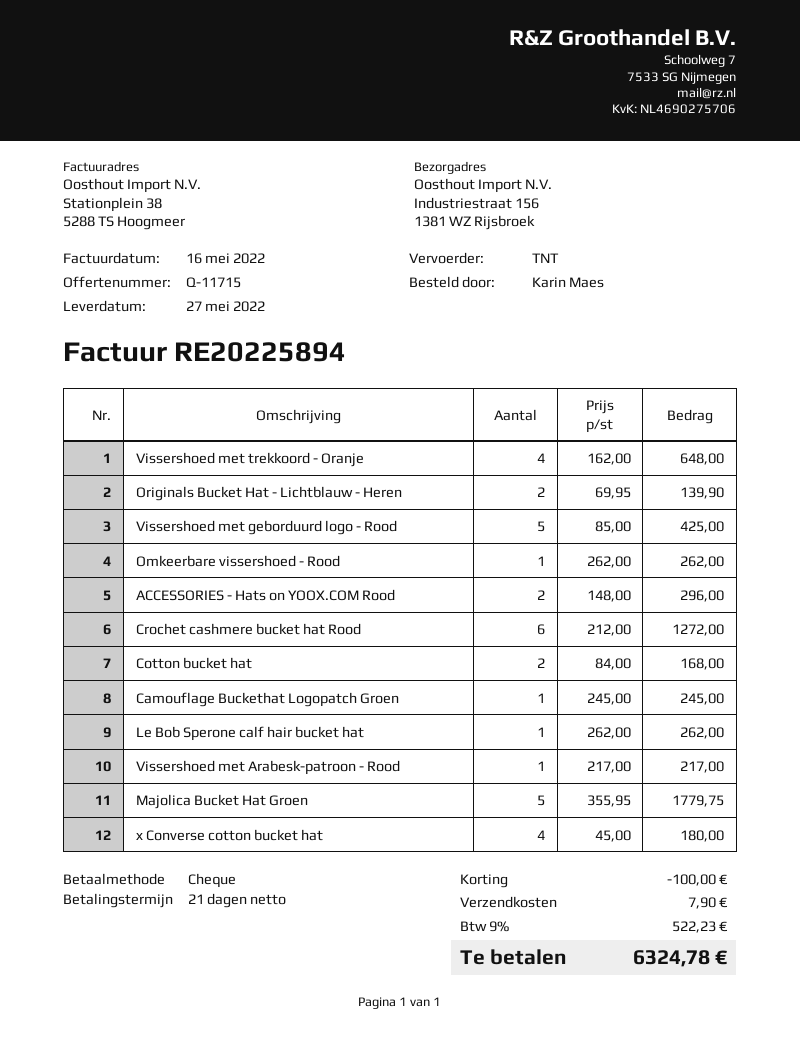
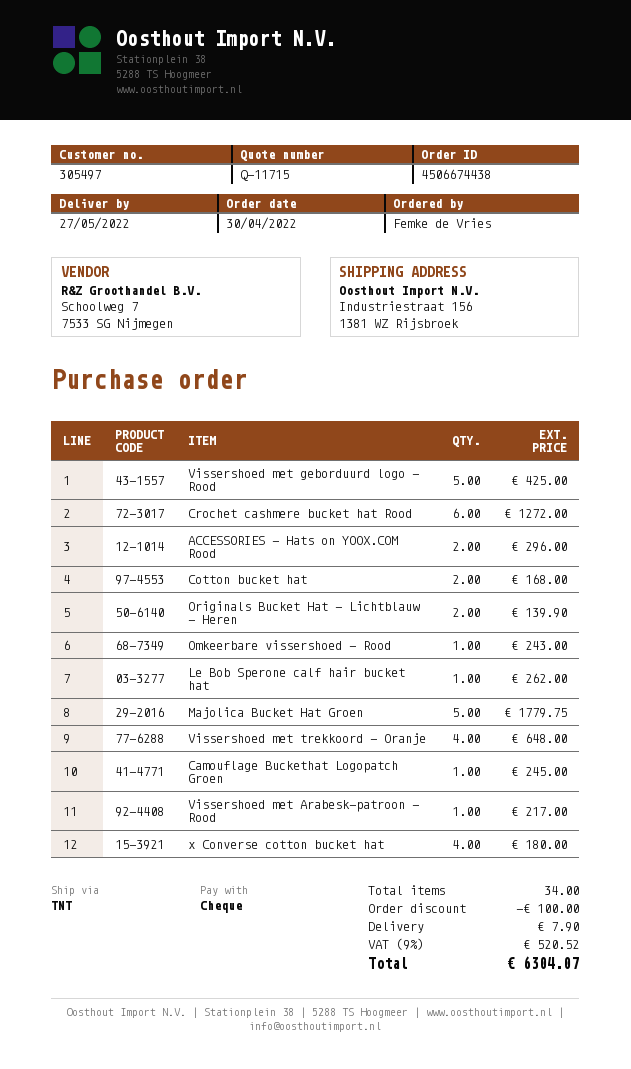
ordered by: Karin Maes -> Femke de Vries
Omkeerbare vissershoed - Rood: 1 for 262.00 -> 1 for 243.00
tax: 9% = 522.23 -> 9% = 520.52
total: 6324.78 -> 6304.07

